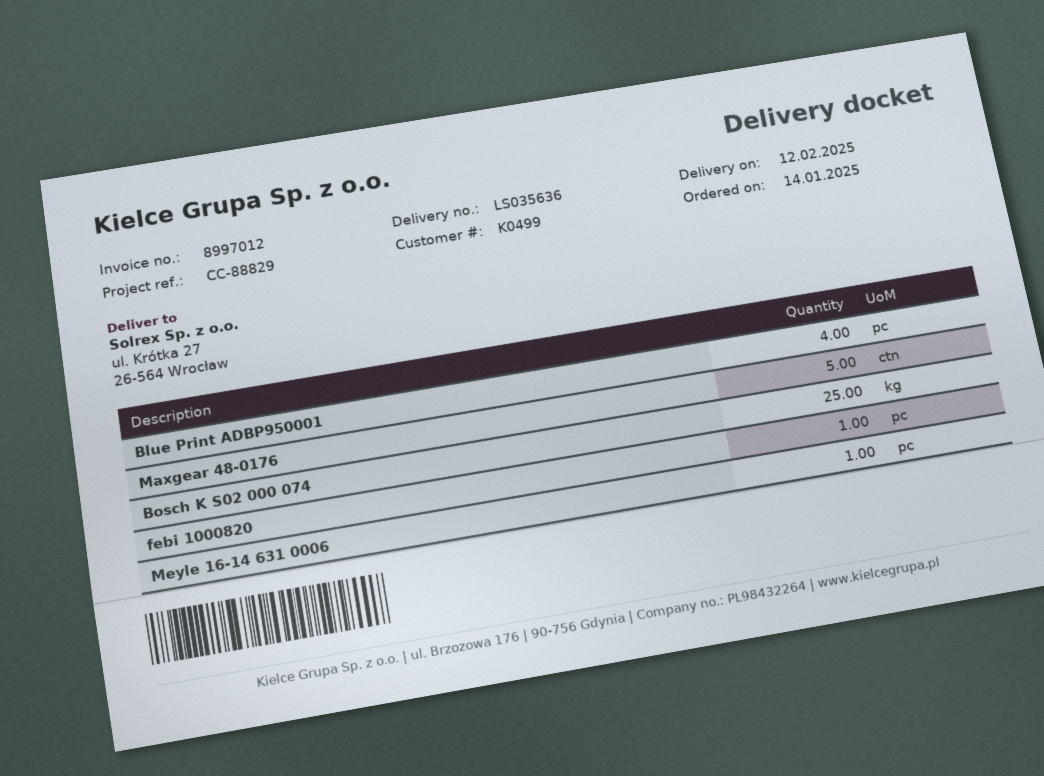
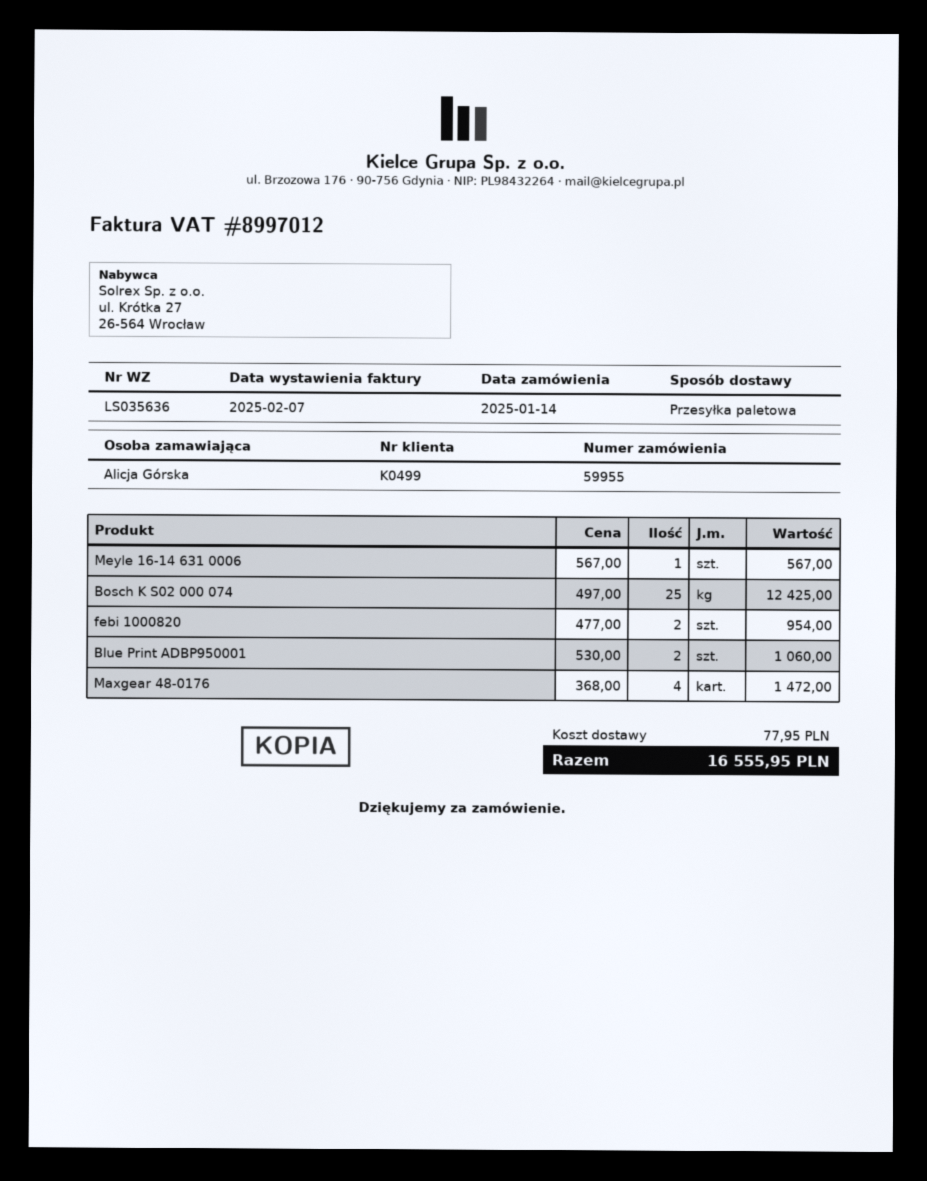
Blue Print ADBP950001: 4 -> 2
Maxgear 48-0176: 5 -> 4
febi 1000820: 1 -> 2

